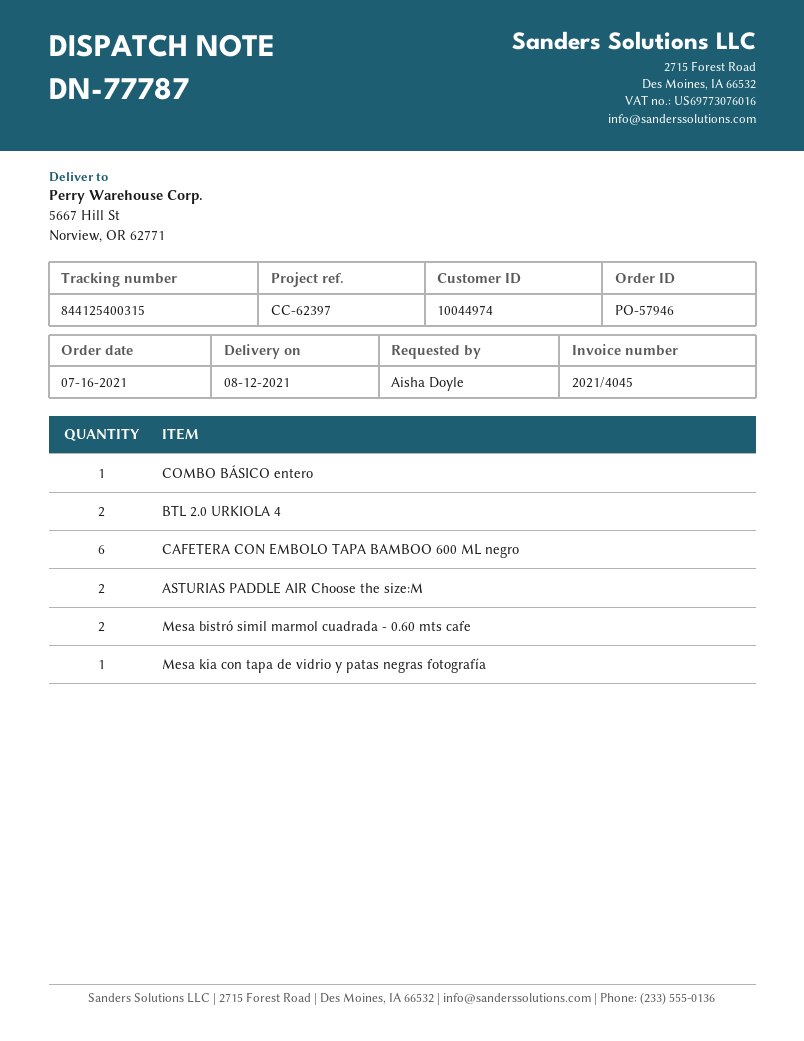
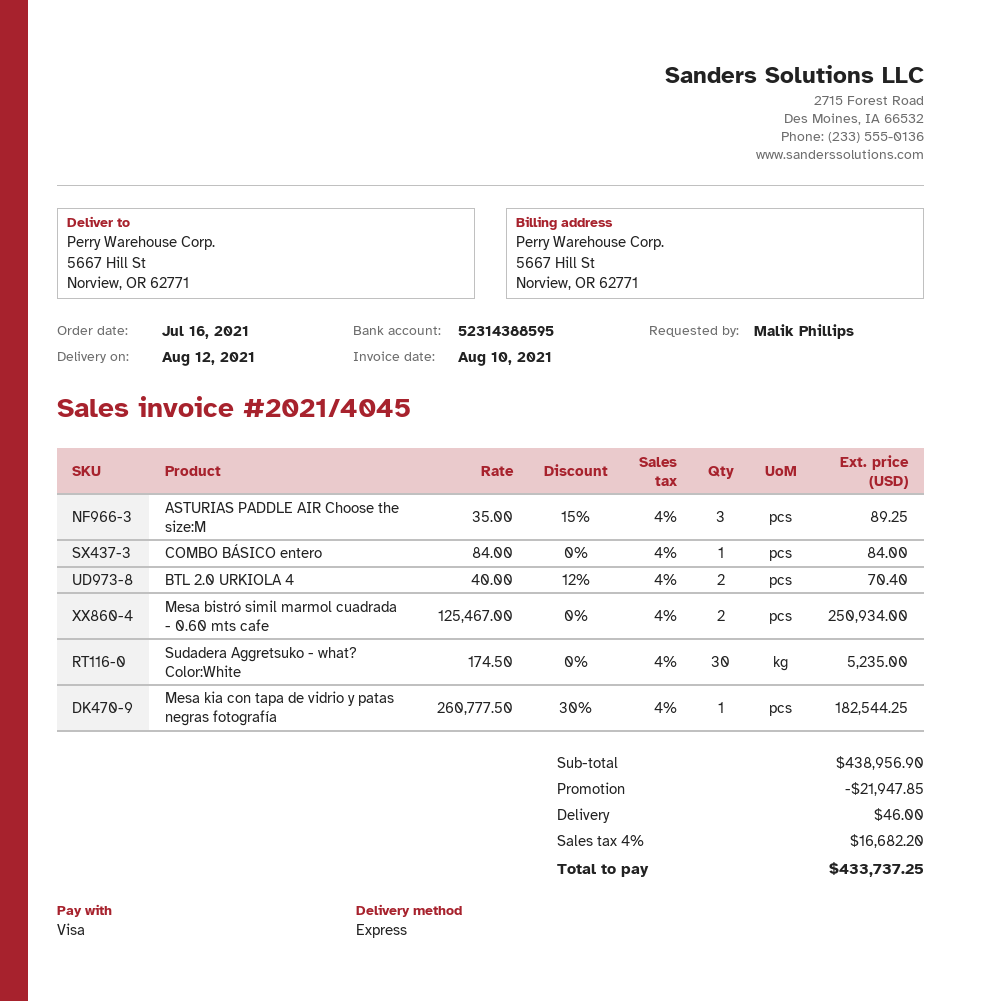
ordered by: Aisha Doyle -> Malik Phillips
CAFETERA CON EMBOLO TAPA BAMBOO 600 ML negro: 6 -> none
ASTURIAS PADDLE AIR Choose the size:M: 2 -> 3
Sudadera Aggretsuko - what? Color:White: none -> 30

